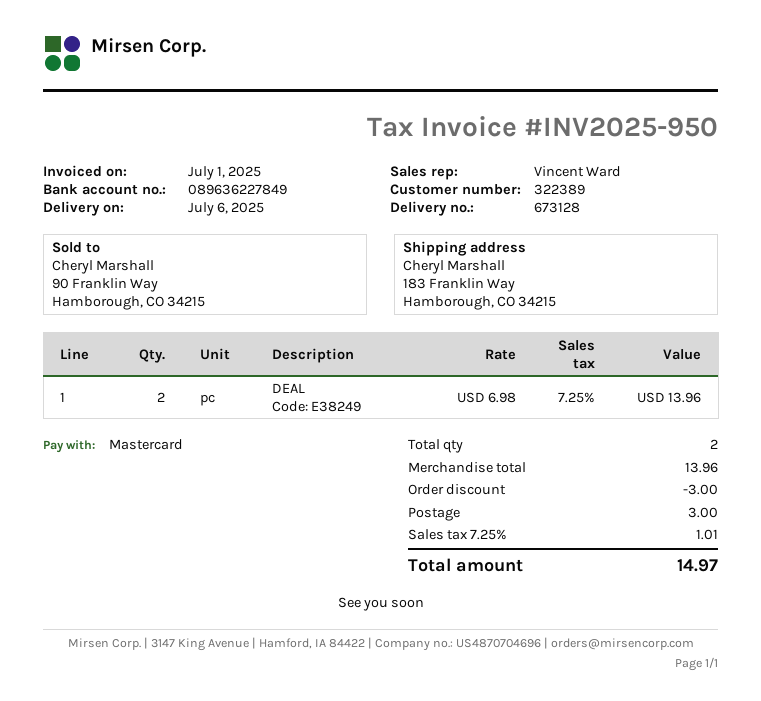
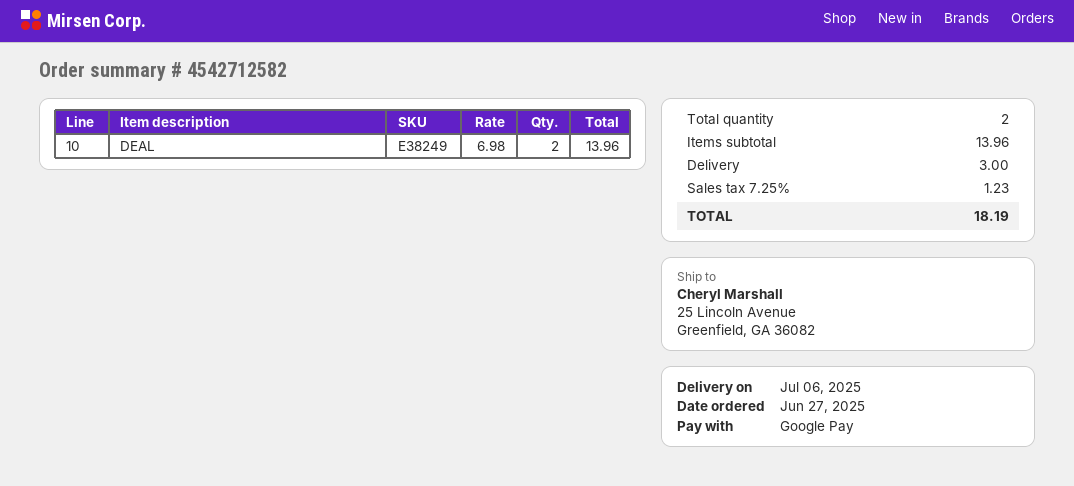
payment method: Mastercard -> Google Pay
ship to: 183 Franklin Way, Hamborough, CO 34215 -> 25 Lincoln Avenue, Greenfield, GA 36082
discount: 3.00 -> none
tax: 7.25% = 1.01 -> 7.25% = 1.23
total: 14.97 -> 18.19

